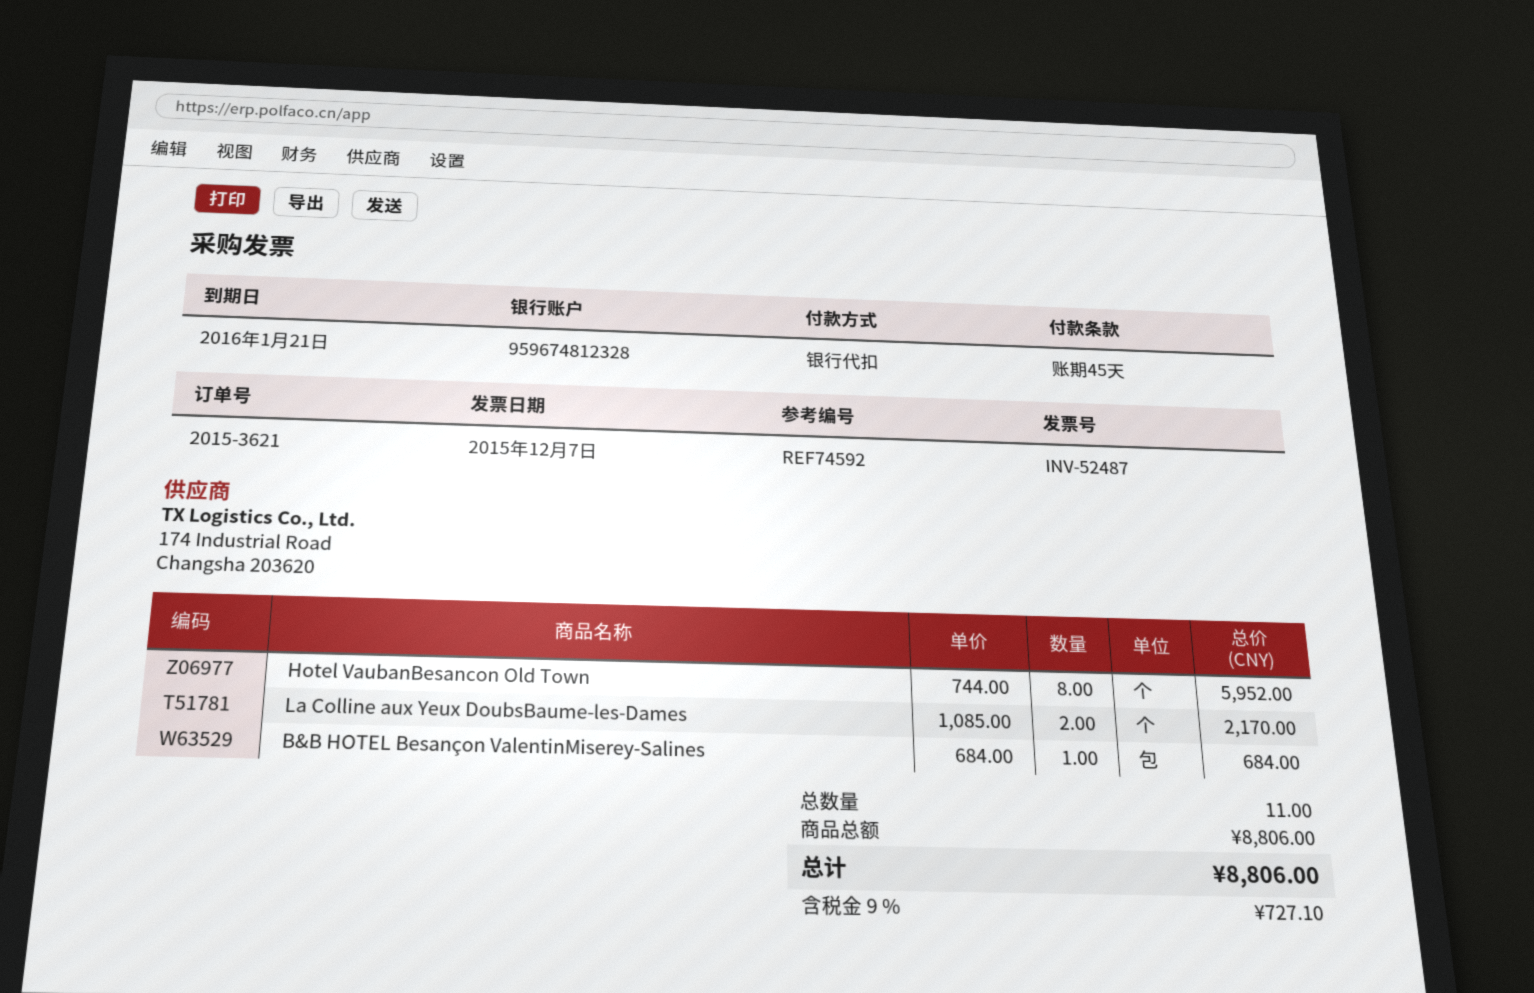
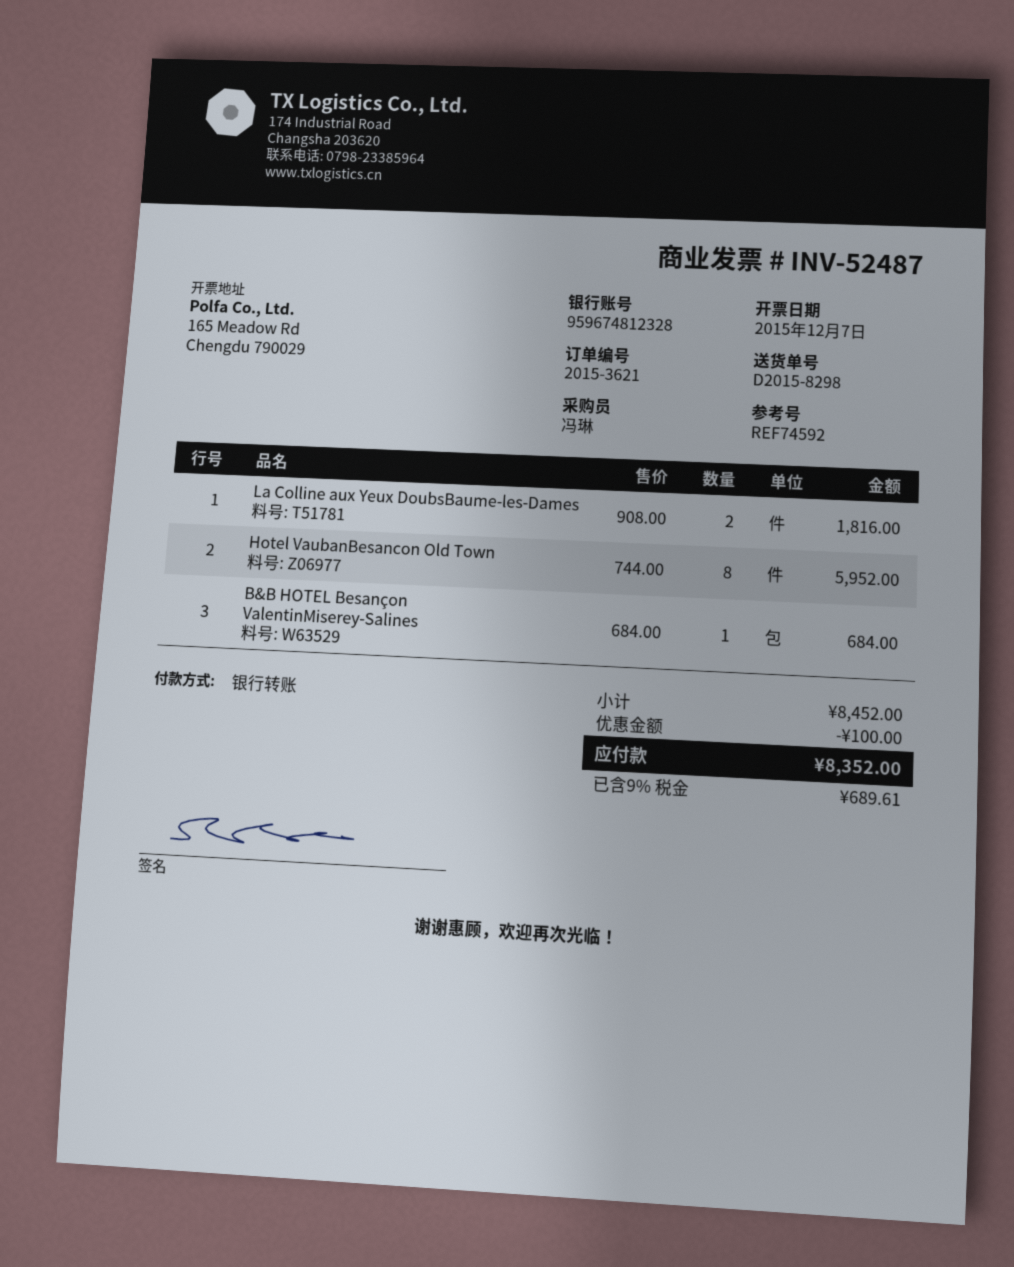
payment method: direct debit -> bank transfer
La Colline aux Yeux DoubsBaume-les-Dames: 2 x 1085.00 = 2170.00 -> 2 x 908.00 = 1816.00
subtotal: 8806.00 -> 8452.00
discount: none -> 100.00
tax: 9% = 727.10 -> 9% = 689.61
total: 8806.00 -> 8352.00

